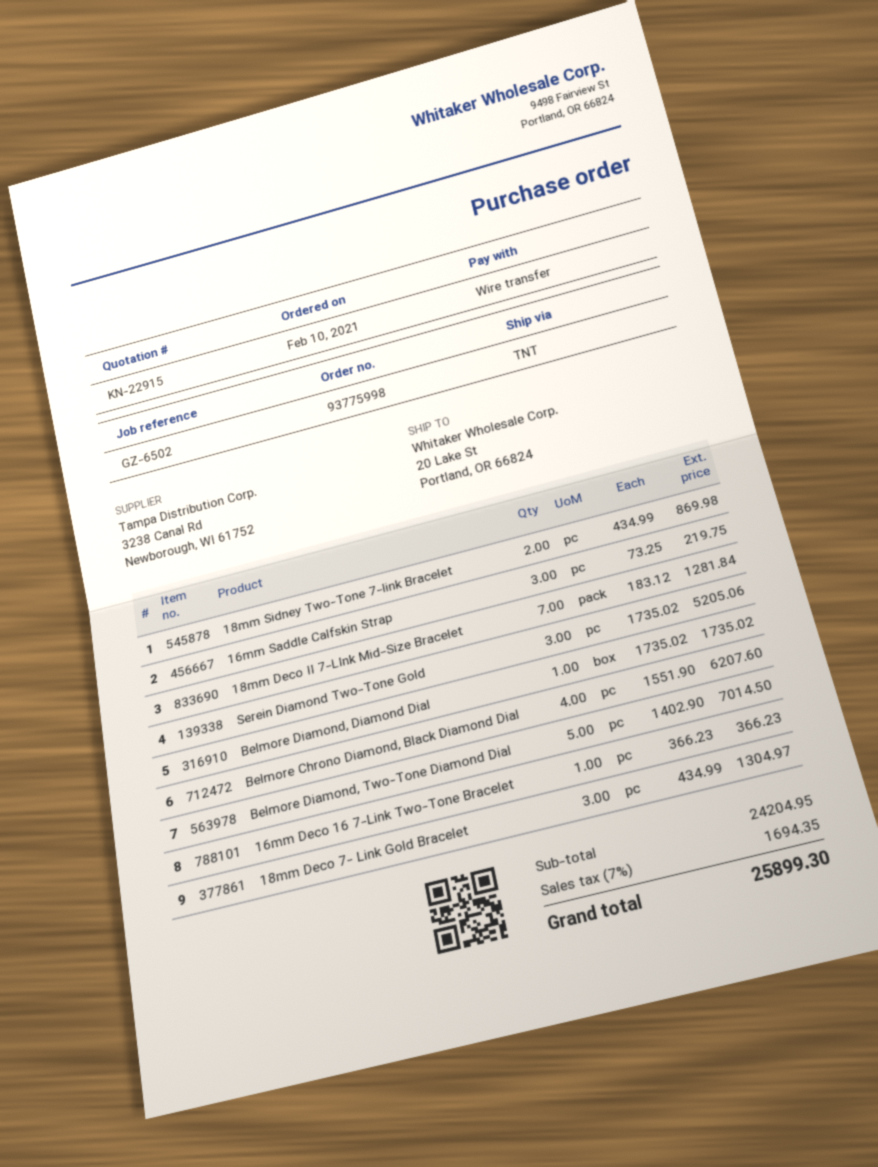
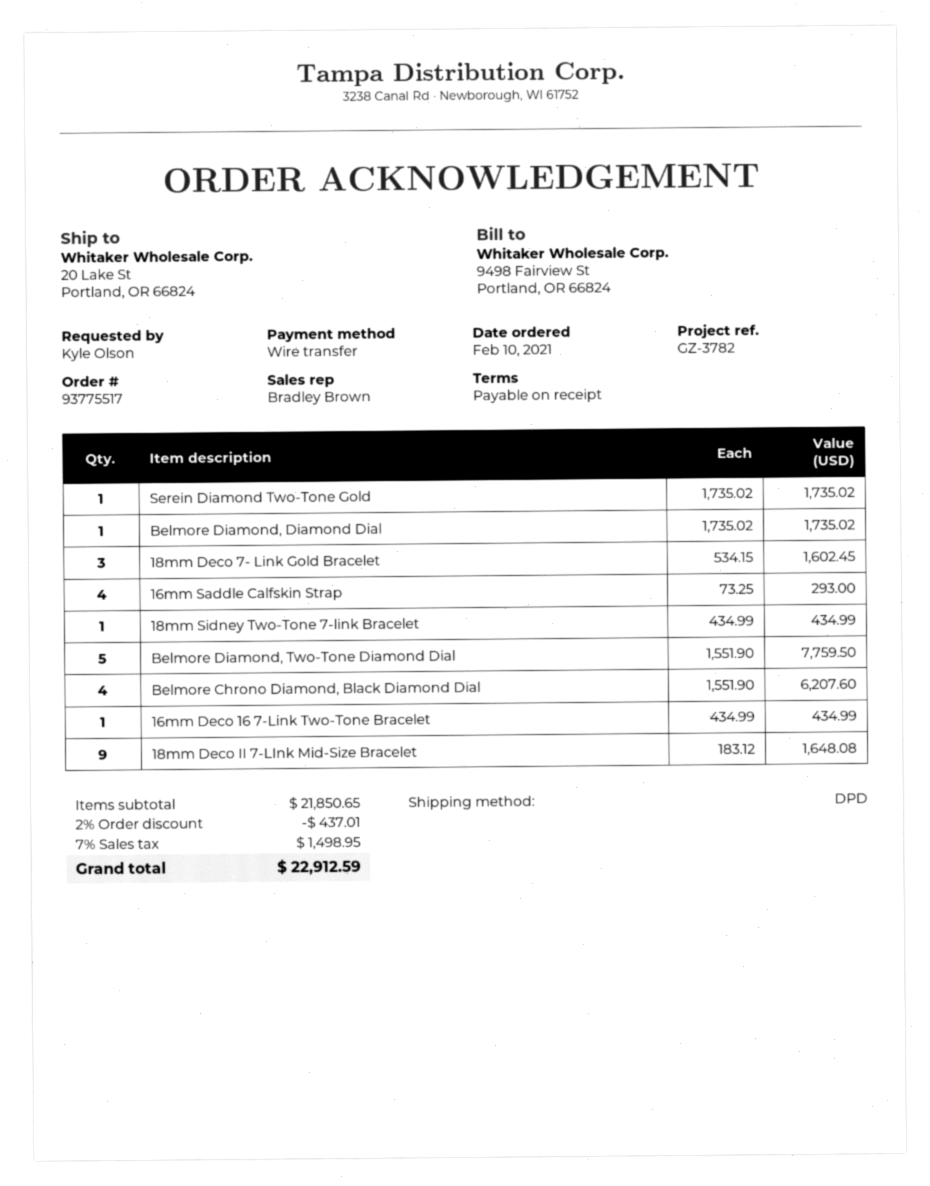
order number: 93775998 -> 93775517
reference: GZ-6502 -> GZ-3782
shipping method: TNT -> DPD
18mm Sidney Two-Tone 7-link Bracelet: 2 x 434.99 = 869.98 -> 1 x 434.99 = 434.99
16mm Saddle Calfskin Strap: 3 x 73.25 = 219.75 -> 4 x 73.25 = 293.00
18mm Deco II 7-LInk Mid-Size Bracelet: 7 x 183.12 = 1281.84 -> 9 x 183.12 = 1648.08
Serein Diamond Two-Tone Gold: 3 x 1735.02 = 5205.06 -> 1 x 1735.02 = 1735.02
Belmore Diamond, Two-Tone Diamond Dial: 5 x 1402.90 = 7014.50 -> 5 x 1551.90 = 7759.50
16mm Deco 16 7-Link Two-Tone Bracelet: 1 x 366.23 = 366.23 -> 1 x 434.99 = 434.99
18mm Deco 7- Link Gold Bracelet: 3 x 434.99 = 1304.97 -> 3 x 534.15 = 1602.45
subtotal: 24204.95 -> 21850.65
discount: none -> 2% = 437.01
tax: 7% = 1694.35 -> 7% = 1498.95
total: 25899.30 -> 22912.59

